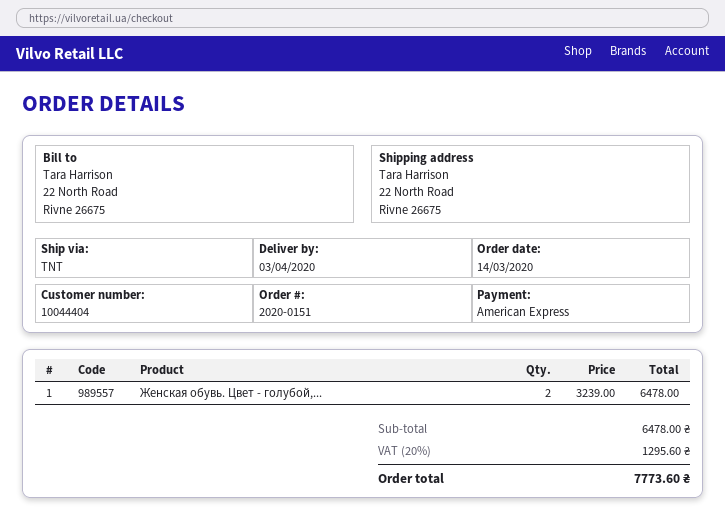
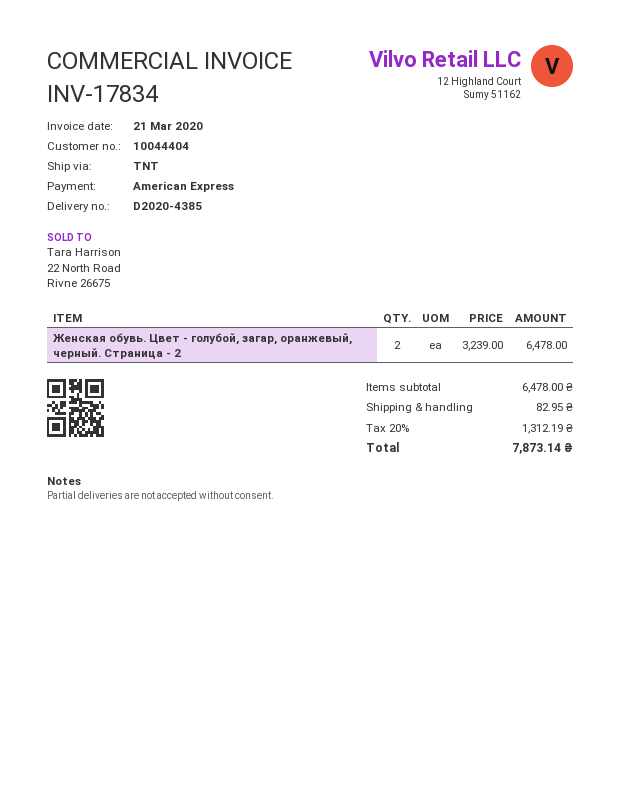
shipping: none -> 82.95
tax: 20% = 1295.60 -> 20% = 1312.19
total: 7773.60 -> 7873.14

